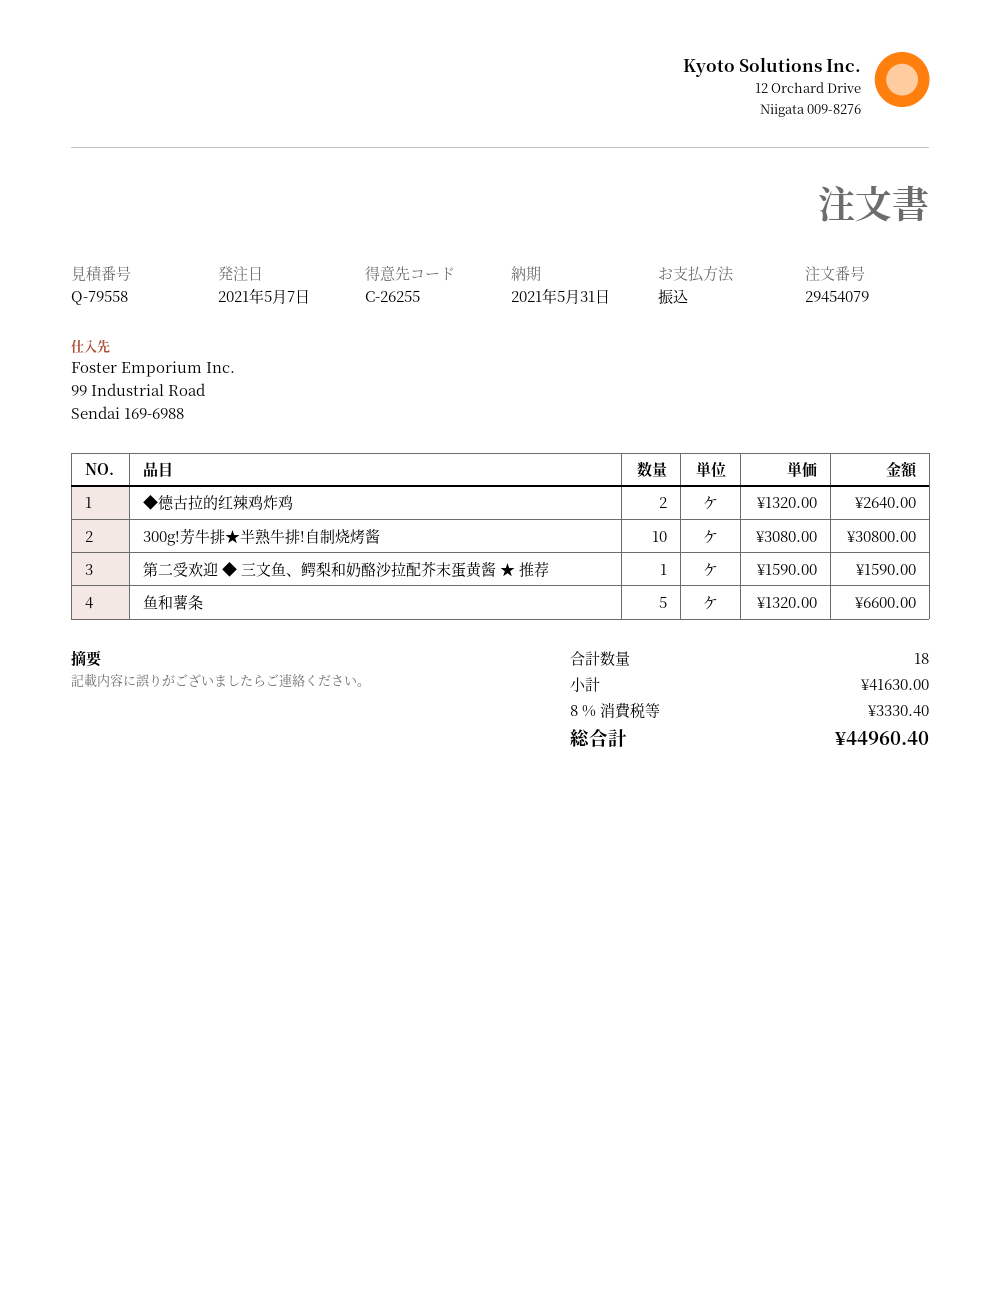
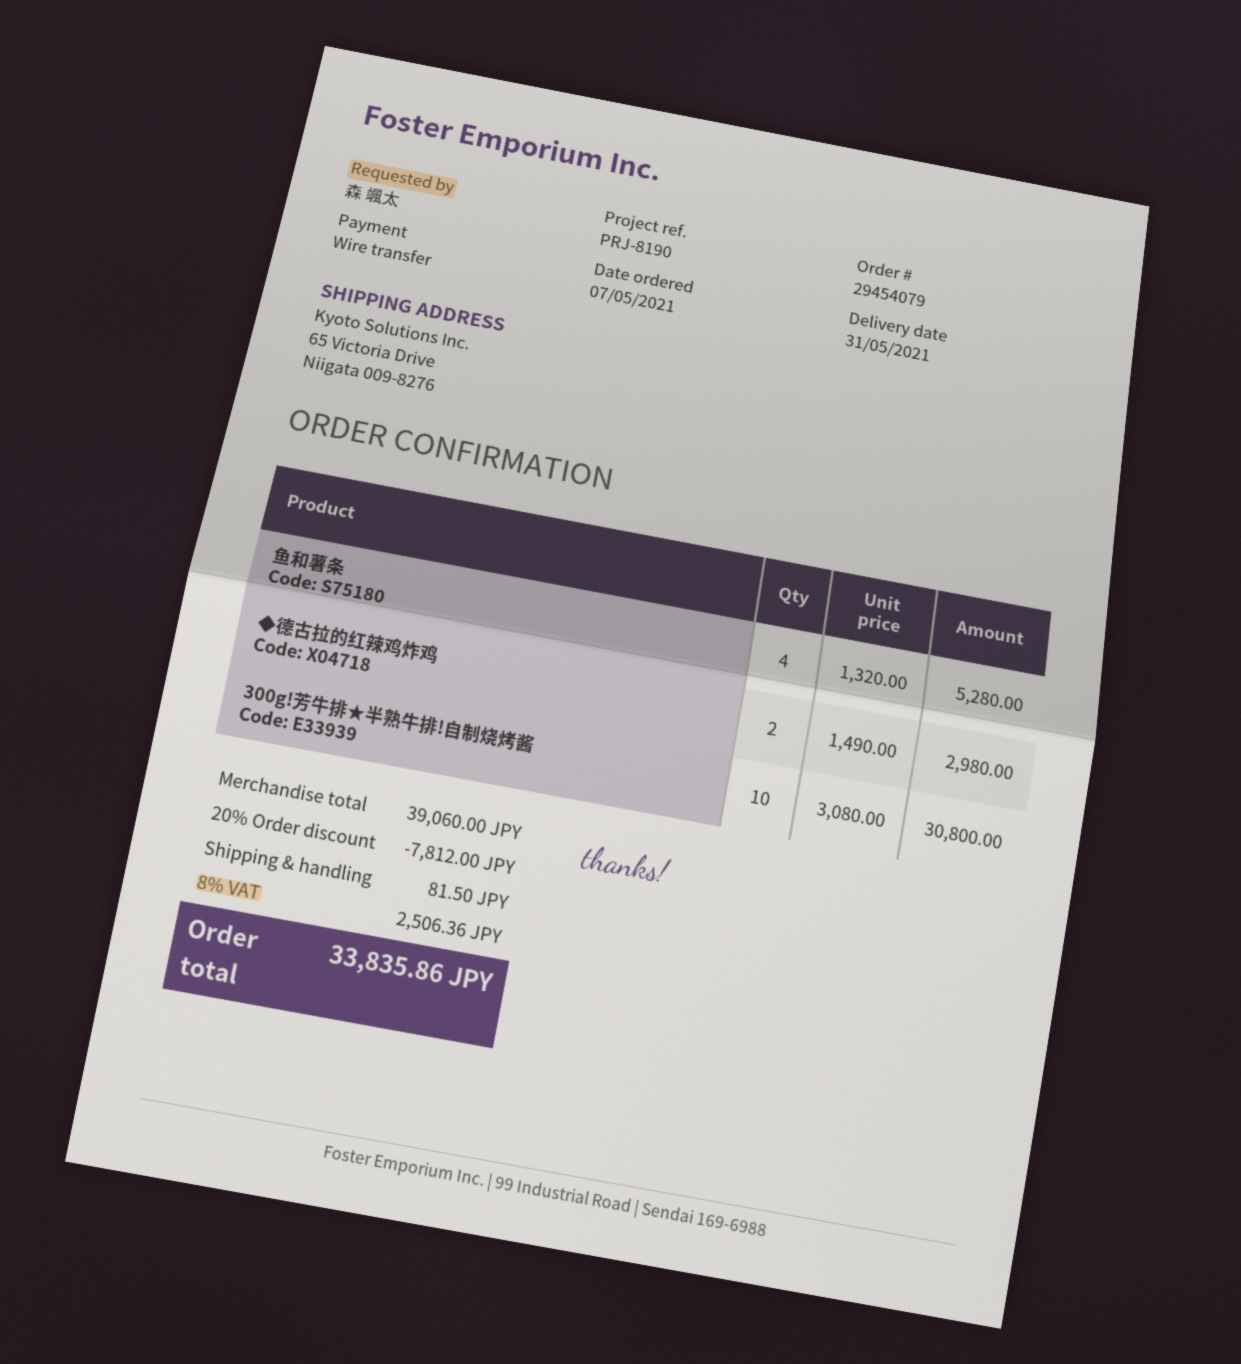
◆德古拉的红辣鸡炸鸡: 2 x 1320.00 = 2640.00 -> 2 x 1490.00 = 2980.00
第二受欢迎 ◆ 三文鱼、鳄梨和奶酪沙拉配芥末蛋黄酱 ★ 推荐: 1 x 1590.00 = 1590.00 -> none
鱼和薯条: 5 x 1320.00 = 6600.00 -> 4 x 1320.00 = 5280.00
subtotal: 41630.00 -> 39060.00
discount: none -> 20% = 7812.00
shipping: none -> 81.50
tax: 8% = 3330.40 -> 8% = 2506.36
total: 44960.40 -> 33835.86

